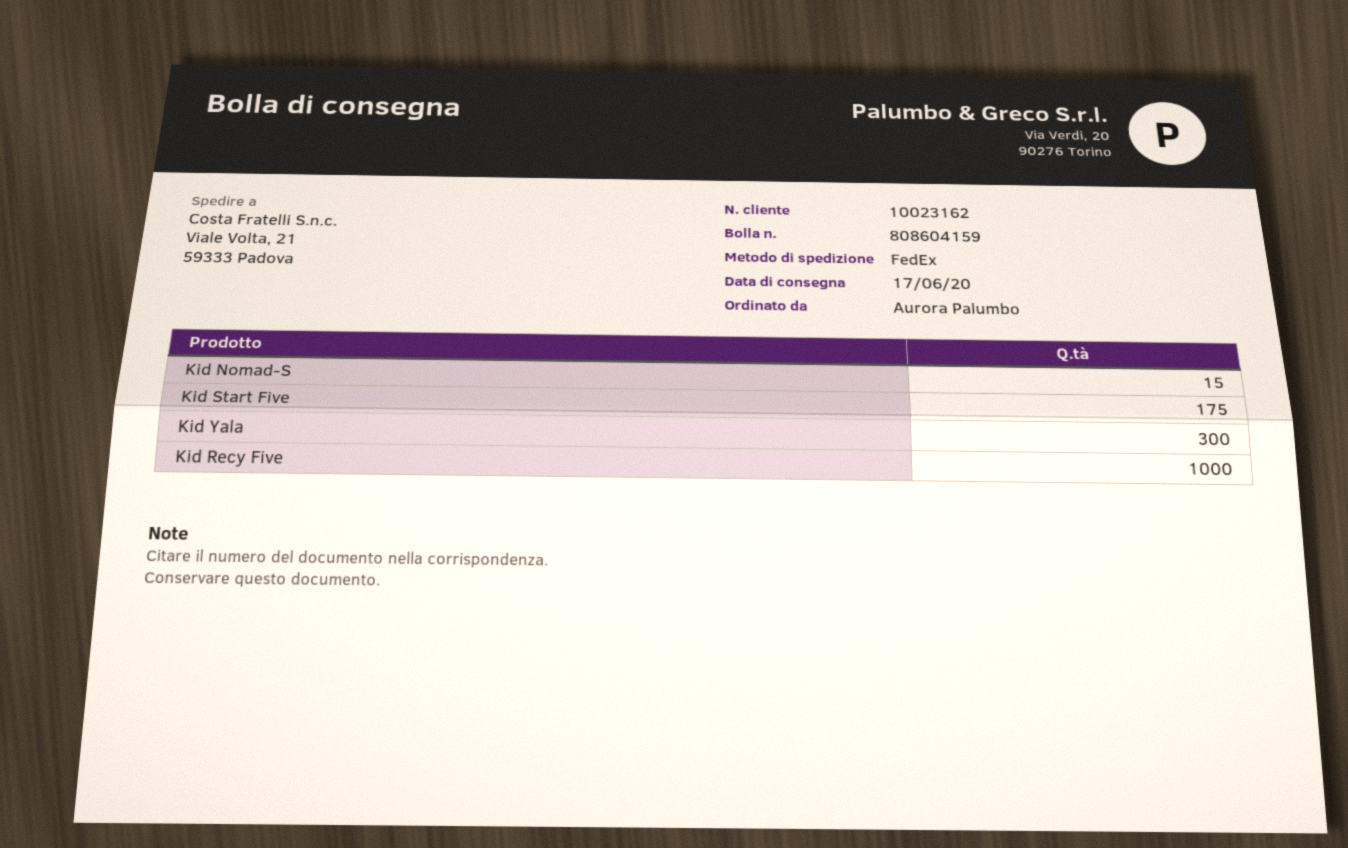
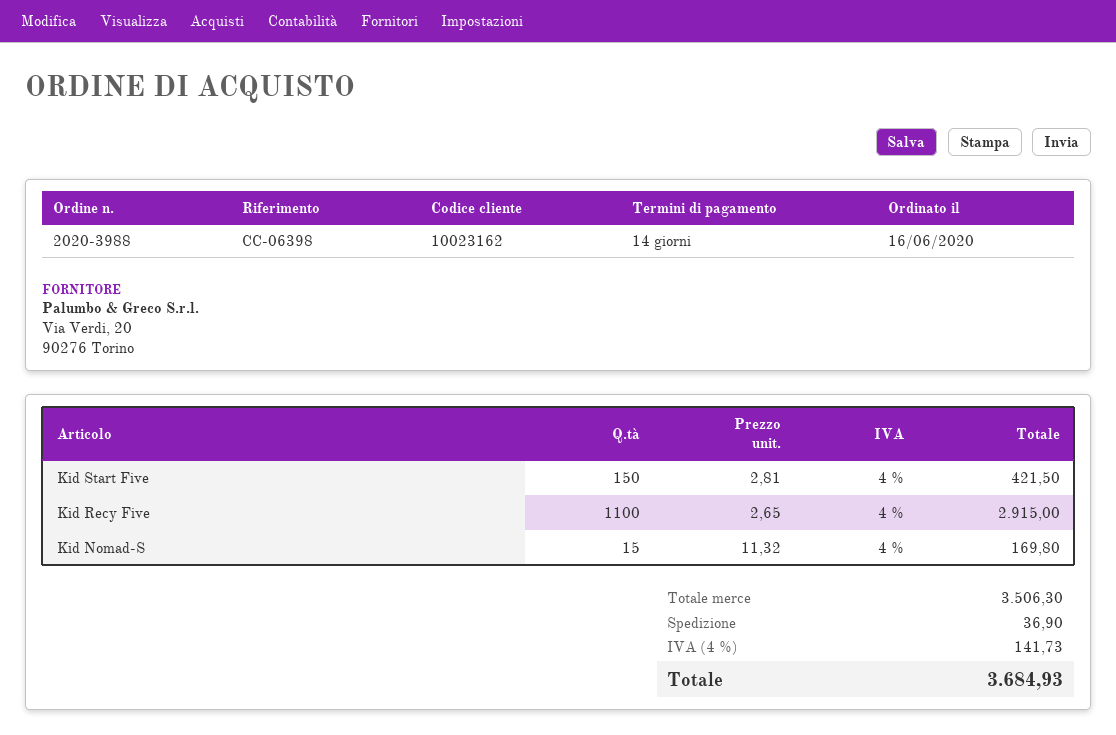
Kid Start Five: 175 -> 150
Kid Yala: 300 -> none
Kid Recy Five: 1000 -> 1100

